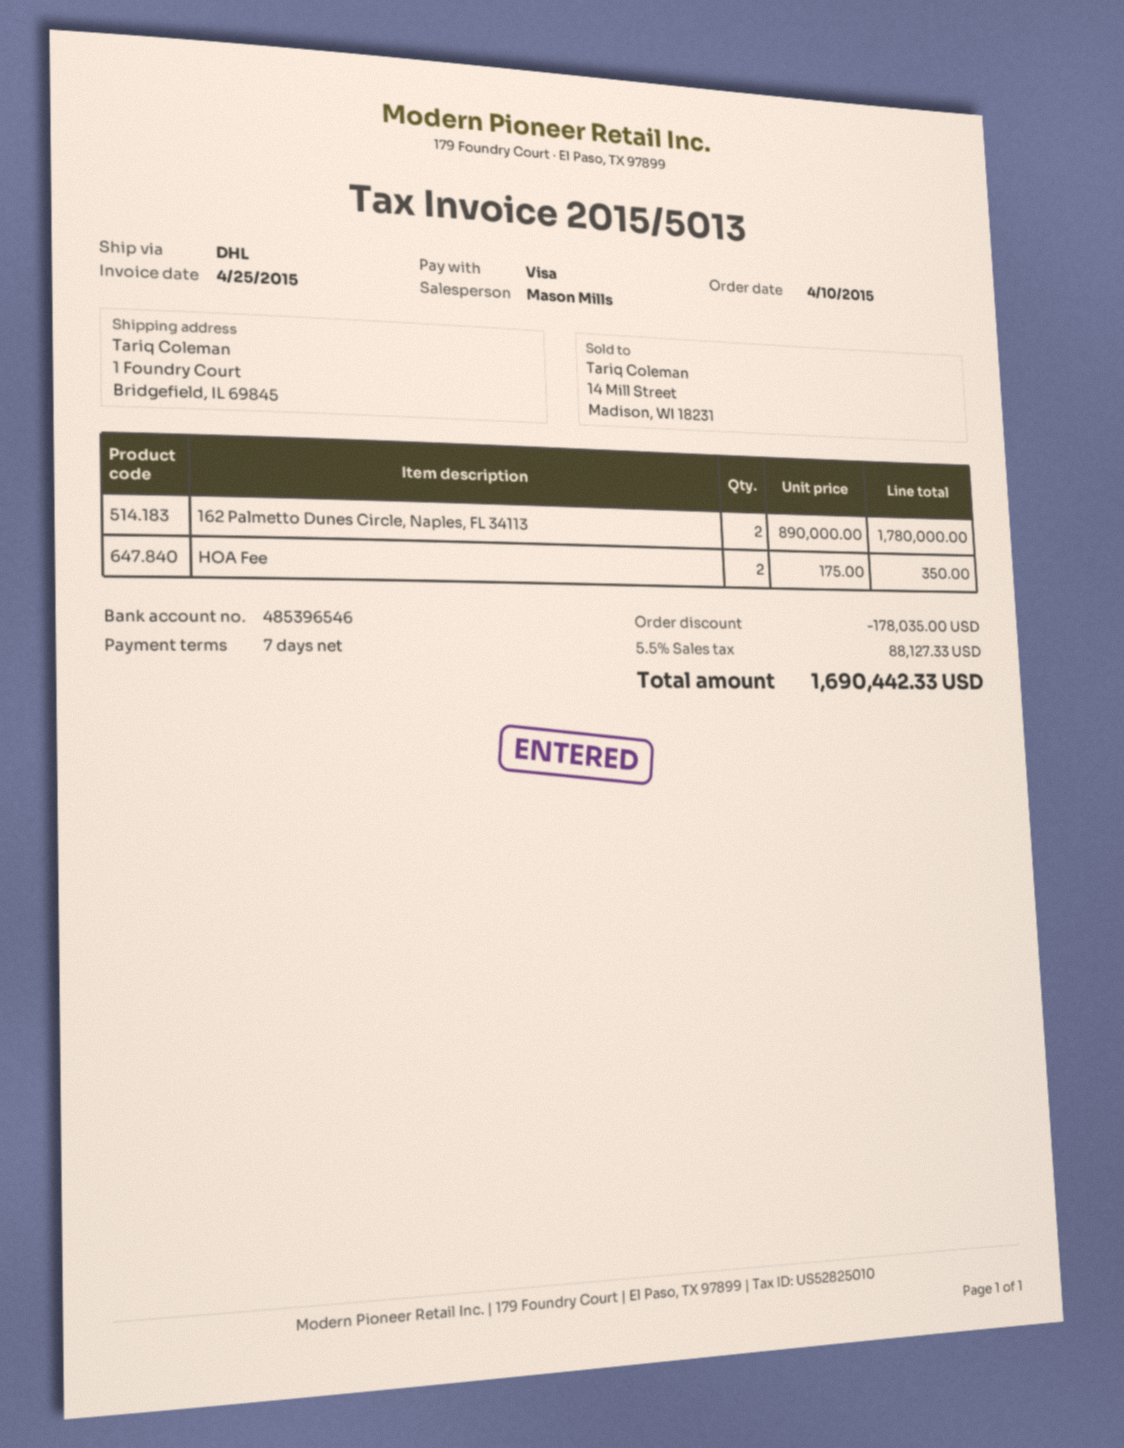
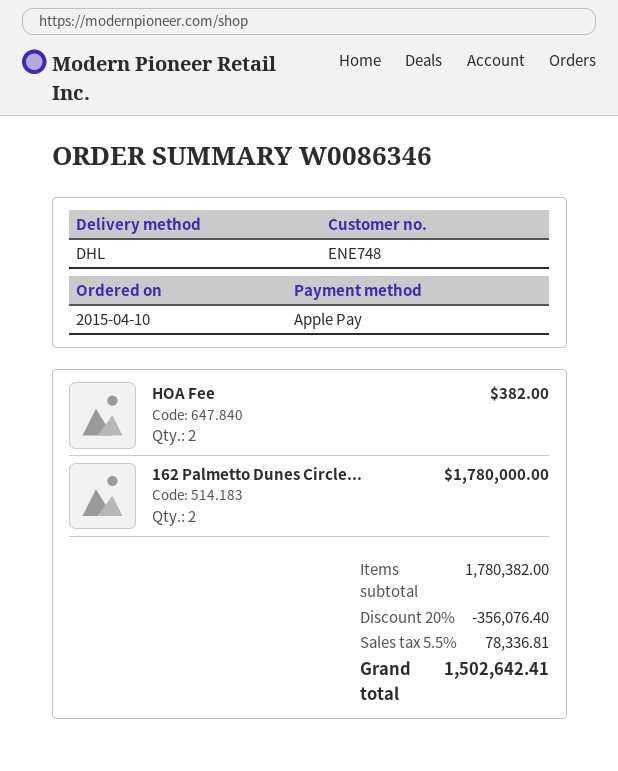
payment method: Visa -> Apple Pay
HOA Fee: 2 for 350.00 -> 2 for 382.00
discount: 178035.00 -> 356076.40
tax: 5.5% = 88127.33 -> 5.5% = 78336.81
total: 1690442.33 -> 1502642.41

